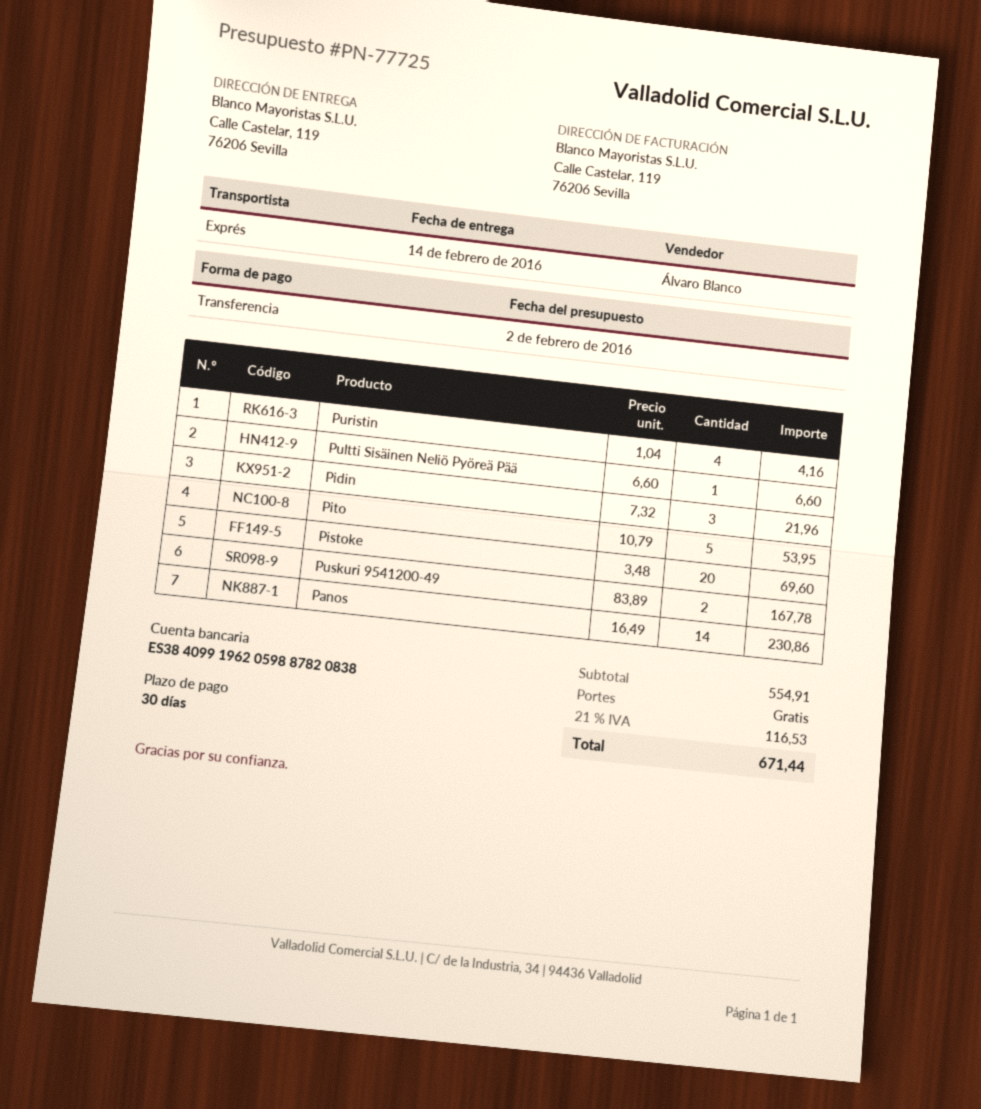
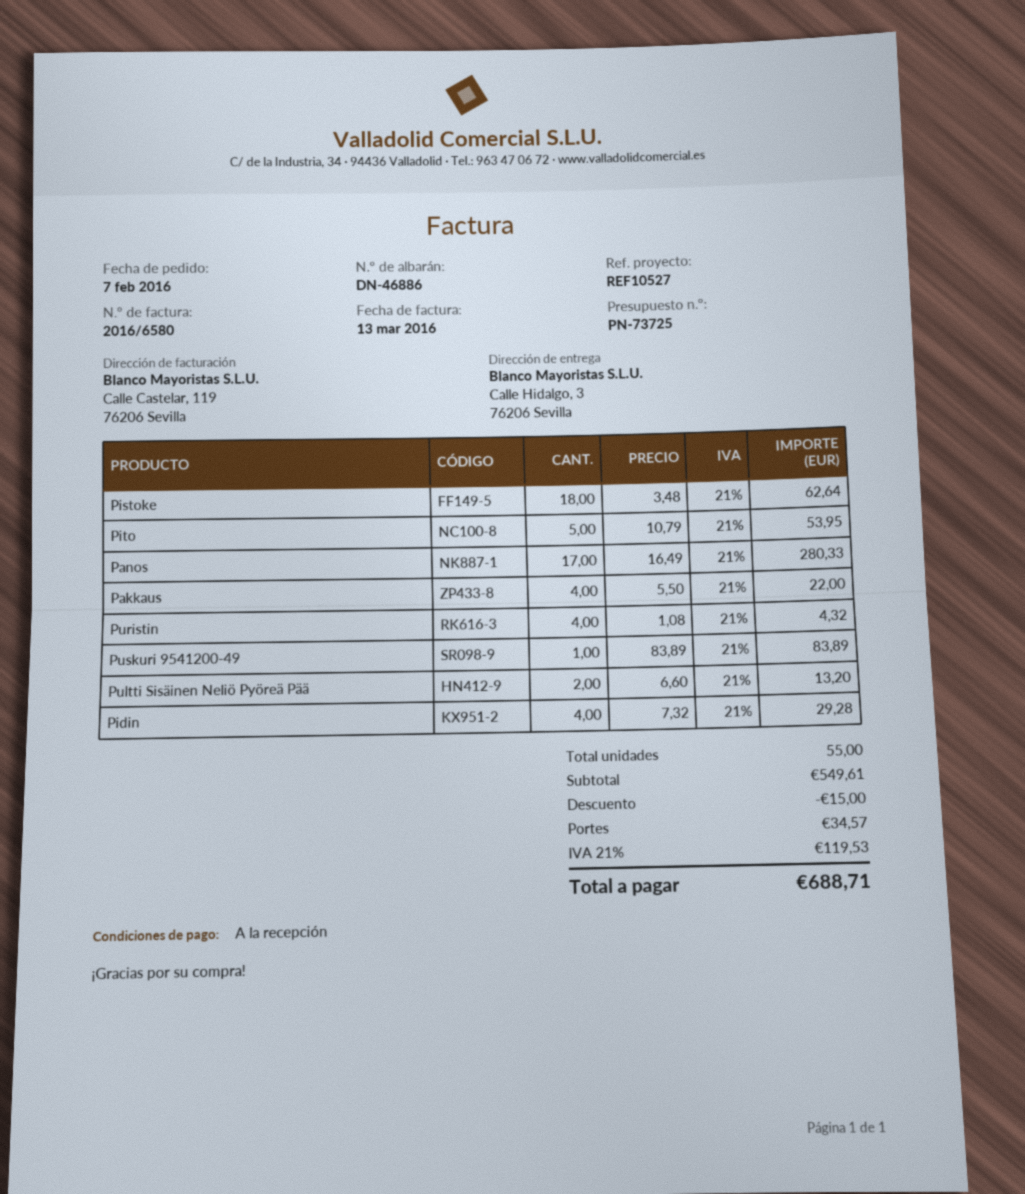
quote number: PN-77725 -> PN-73725
payment terms: 30 days -> on receipt
ship to: Calle Castelar, 119, 76206 Sevilla -> Calle Hidalgo, 3, 76206 Sevilla
Puristin: 4 x 1.04 = 4.16 -> 4 x 1.08 = 4.32
Pultti Sisäinen Neliö Pyöreä Pää: 1 x 6.60 = 6.60 -> 2 x 6.60 = 13.20
Pidin: 3 x 7.32 = 21.96 -> 4 x 7.32 = 29.28
Pistoke: 20 x 3.48 = 69.60 -> 18 x 3.48 = 62.64
Puskuri 9541200-49: 2 x 83.89 = 167.78 -> 1 x 83.89 = 83.89
Panos: 14 x 16.49 = 230.86 -> 17 x 16.49 = 280.33
Pakkaus: none -> 4 x 5.50 = 22.00
subtotal: 554.91 -> 549.61
discount: none -> 15.00
shipping: 0.00 -> 34.57
tax: 21% = 116.53 -> 21% = 119.53
total: 671.44 -> 688.71

